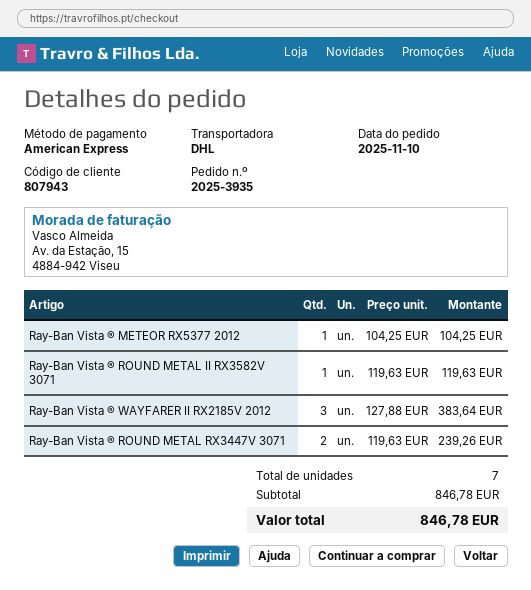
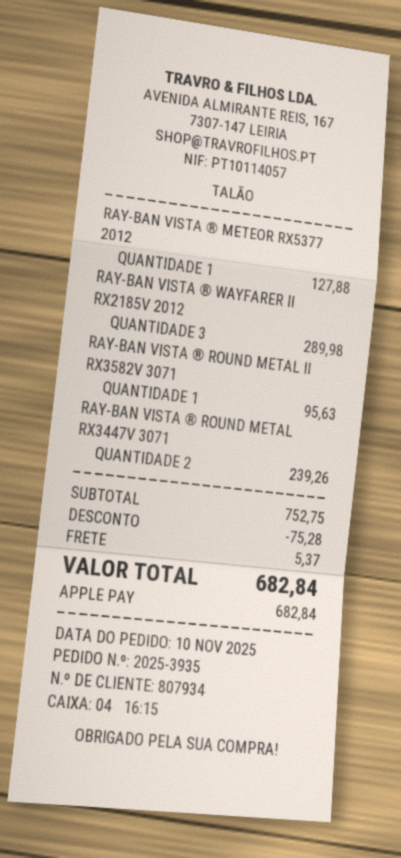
customer number: 807943 -> 807934
payment method: American Express -> Apple Pay
Ray-Ban Vista ® METEOR RX5377 2012: 1 for 104.25 -> 1 for 127.88
Ray-Ban Vista ® ROUND METAL II RX3582V 3071: 1 for 119.63 -> 1 for 95.63
Ray-Ban Vista ® WAYFARER II RX2185V 2012: 3 for 383.64 -> 3 for 289.98
subtotal: 846.78 -> 752.75
discount: none -> 75.28
shipping: none -> 5.37
total: 846.78 -> 682.84

